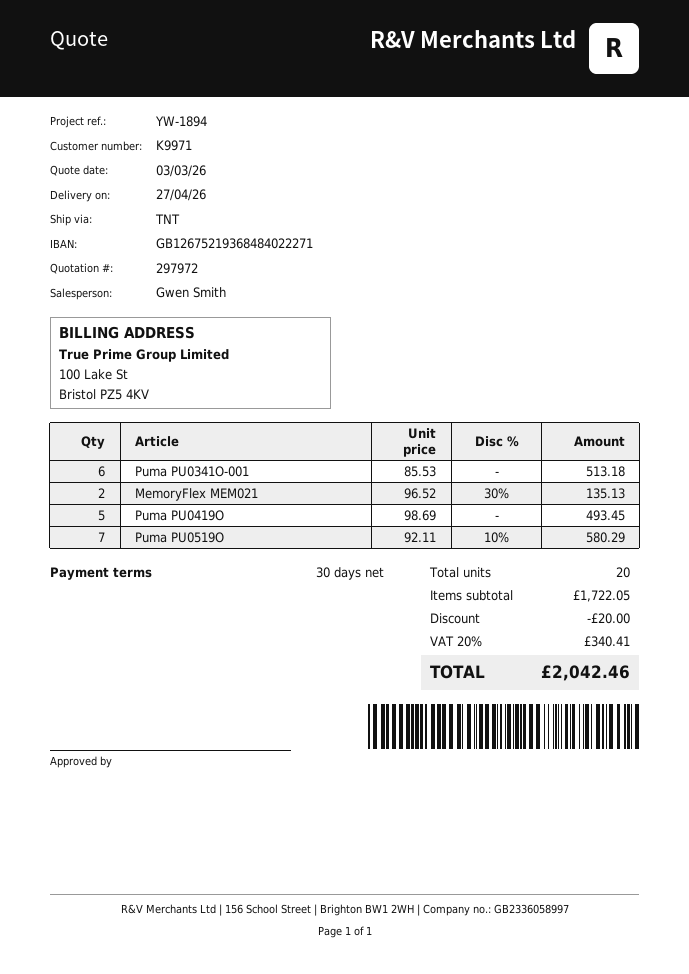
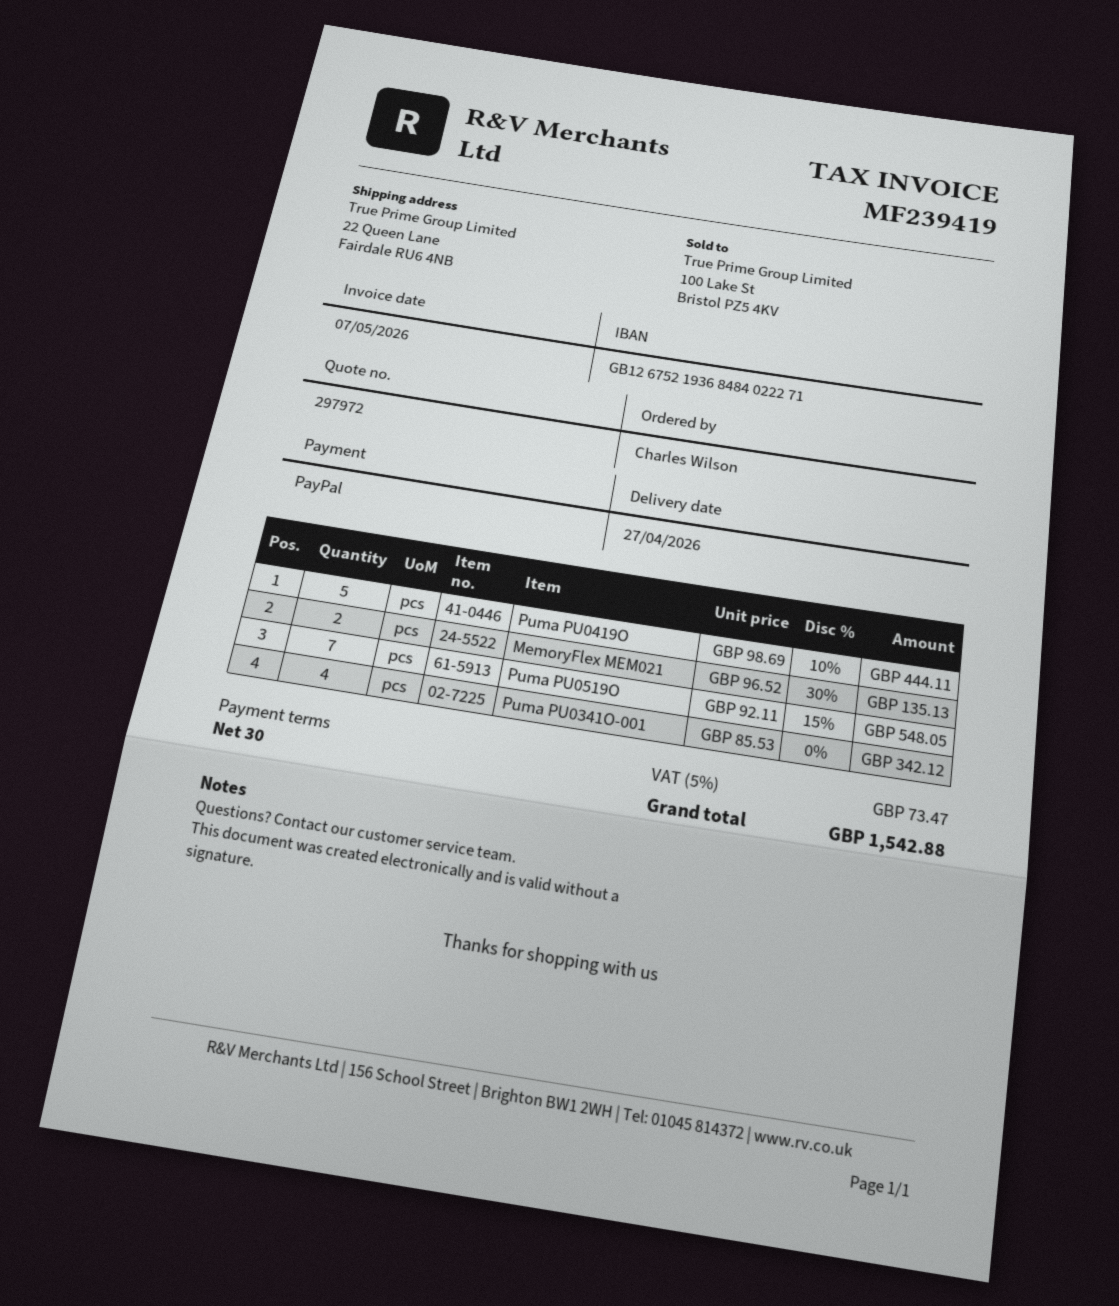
Puma PU0341O-001: 6 x 85.53 = 513.18 -> 4 x 85.53 = 342.12
Puma PU0419O: 5 x 98.69 = 493.45 -> 5 x 98.69 - 10% = 444.11
Puma PU0519O: 7 x 92.11 - 10% = 580.29 -> 7 x 92.11 - 15% = 548.05
discount: 20.00 -> none
tax: 20% = 340.41 -> 5% = 73.47
total: 2042.46 -> 1542.88

